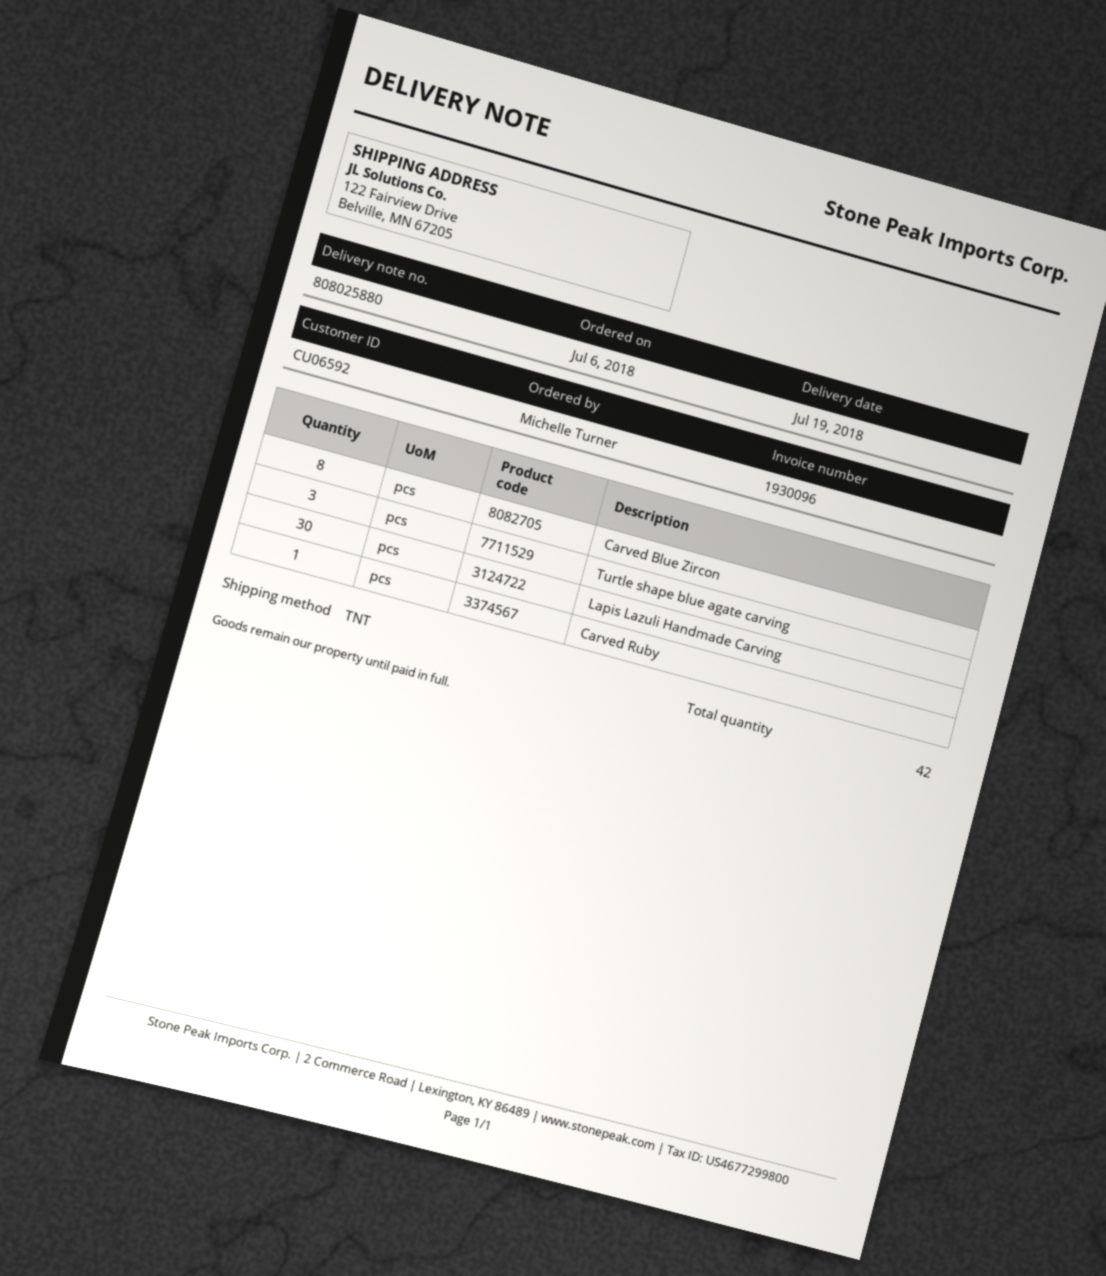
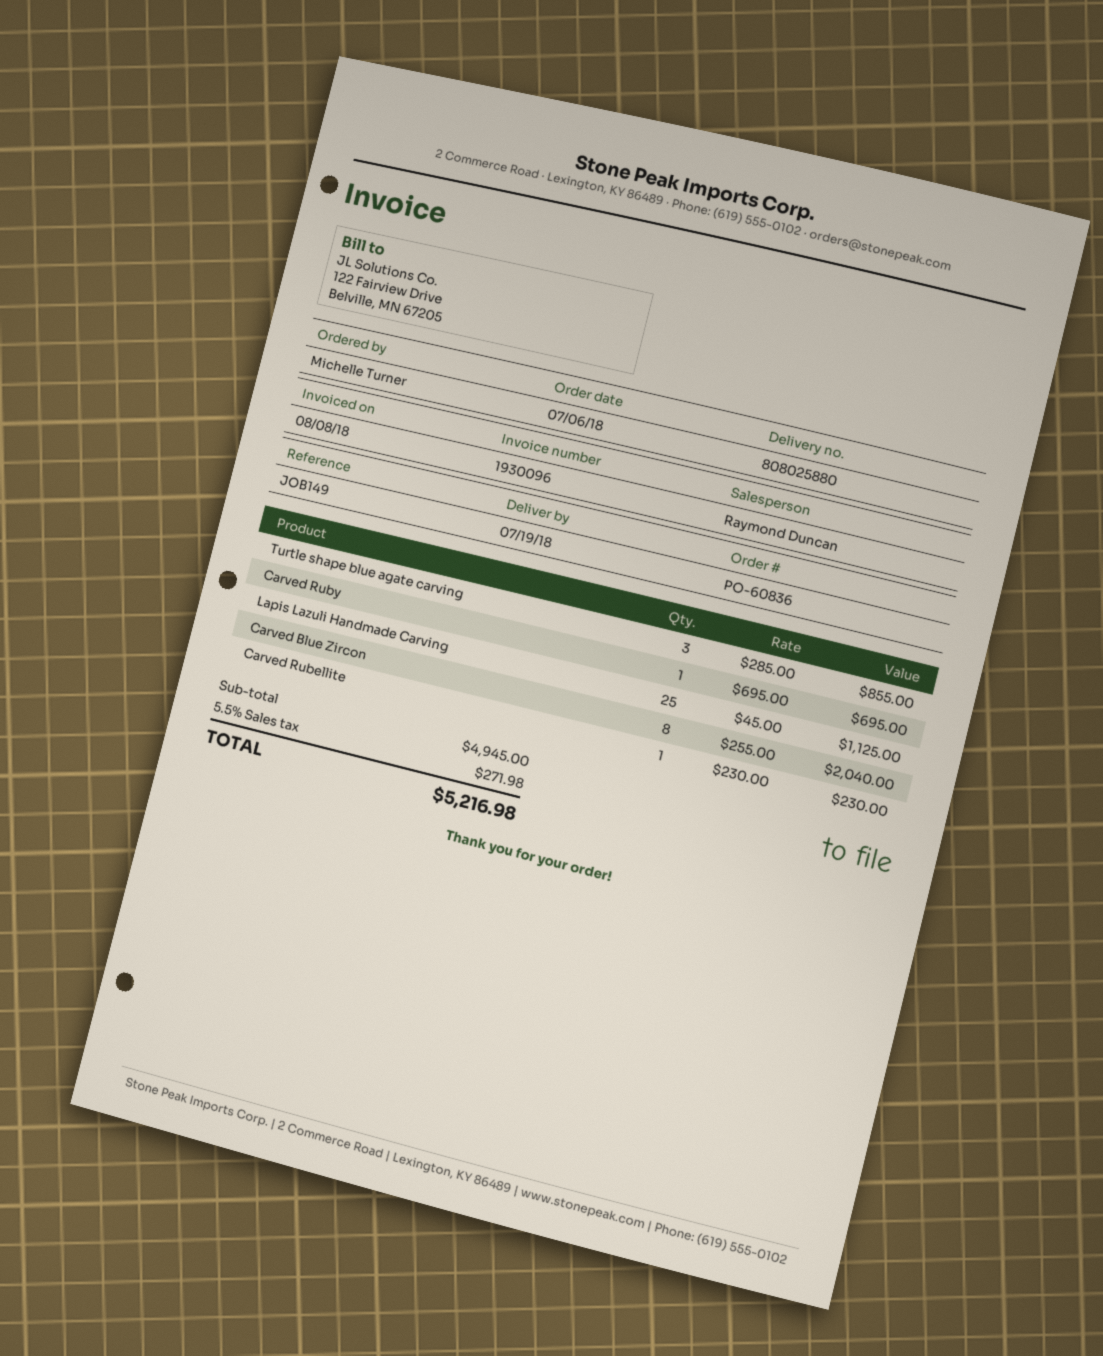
Lapis Lazuli Handmade Carving: 30 -> 25
Carved Rubellite: none -> 1

